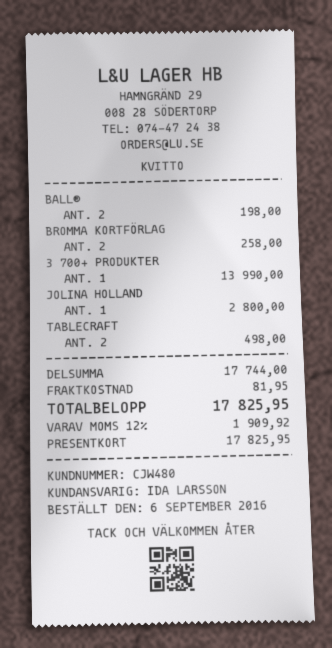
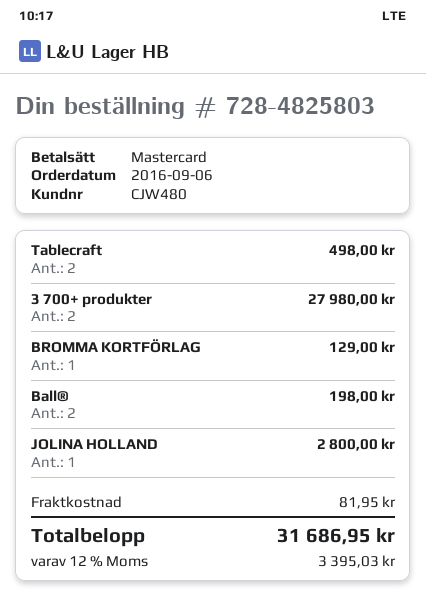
payment method: gift card -> Mastercard
BROMMA KORTFÖRLAG: 2 for 258.00 -> 1 for 129.00
3 700+ PRODUKTER: 1 for 13990.00 -> 2 for 27980.00
tax: 12% = 1909.92 -> 12% = 3395.03
total: 17825.95 -> 31686.95

